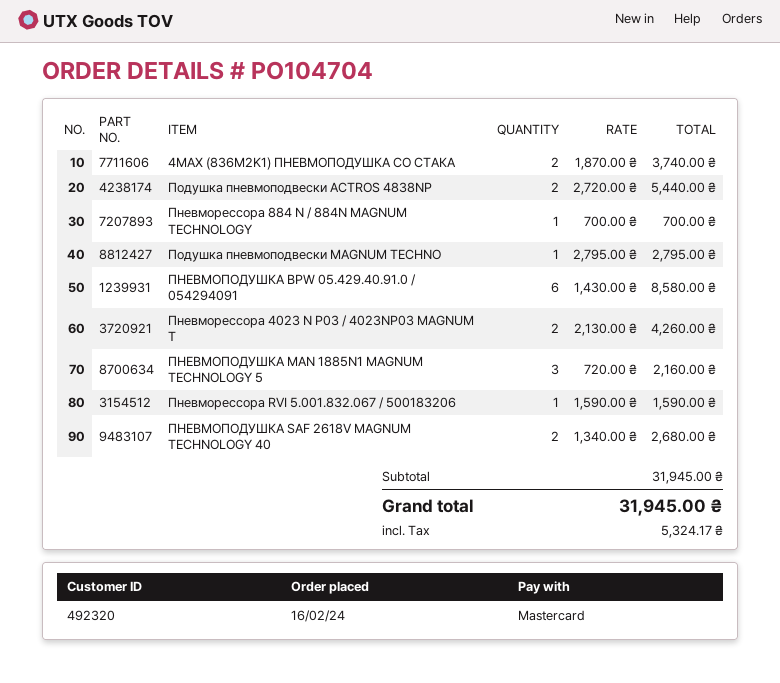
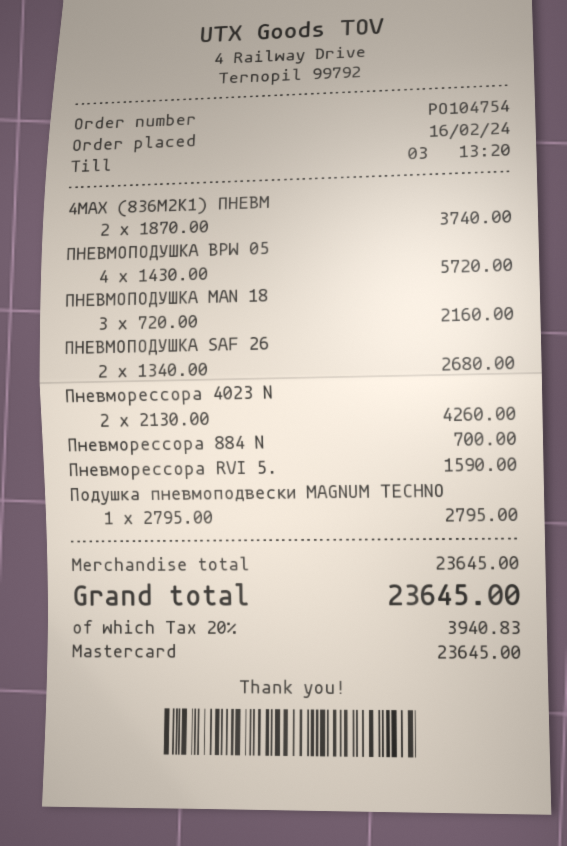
order number: PO104704 -> PO104754
Подушка пневмоподвески ACTROS 4838NP: 2 x 2720.00 = 5440.00 -> none
ПНЕВМОПОДУШКА BPW 05.429.40.91.0 / 054294091: 6 x 1430.00 = 8580.00 -> 4 x 1430.00 = 5720.00
subtotal: 31945.00 -> 23645.00
tax: 5324.17 -> 3940.83
total: 31945.00 -> 23645.00

